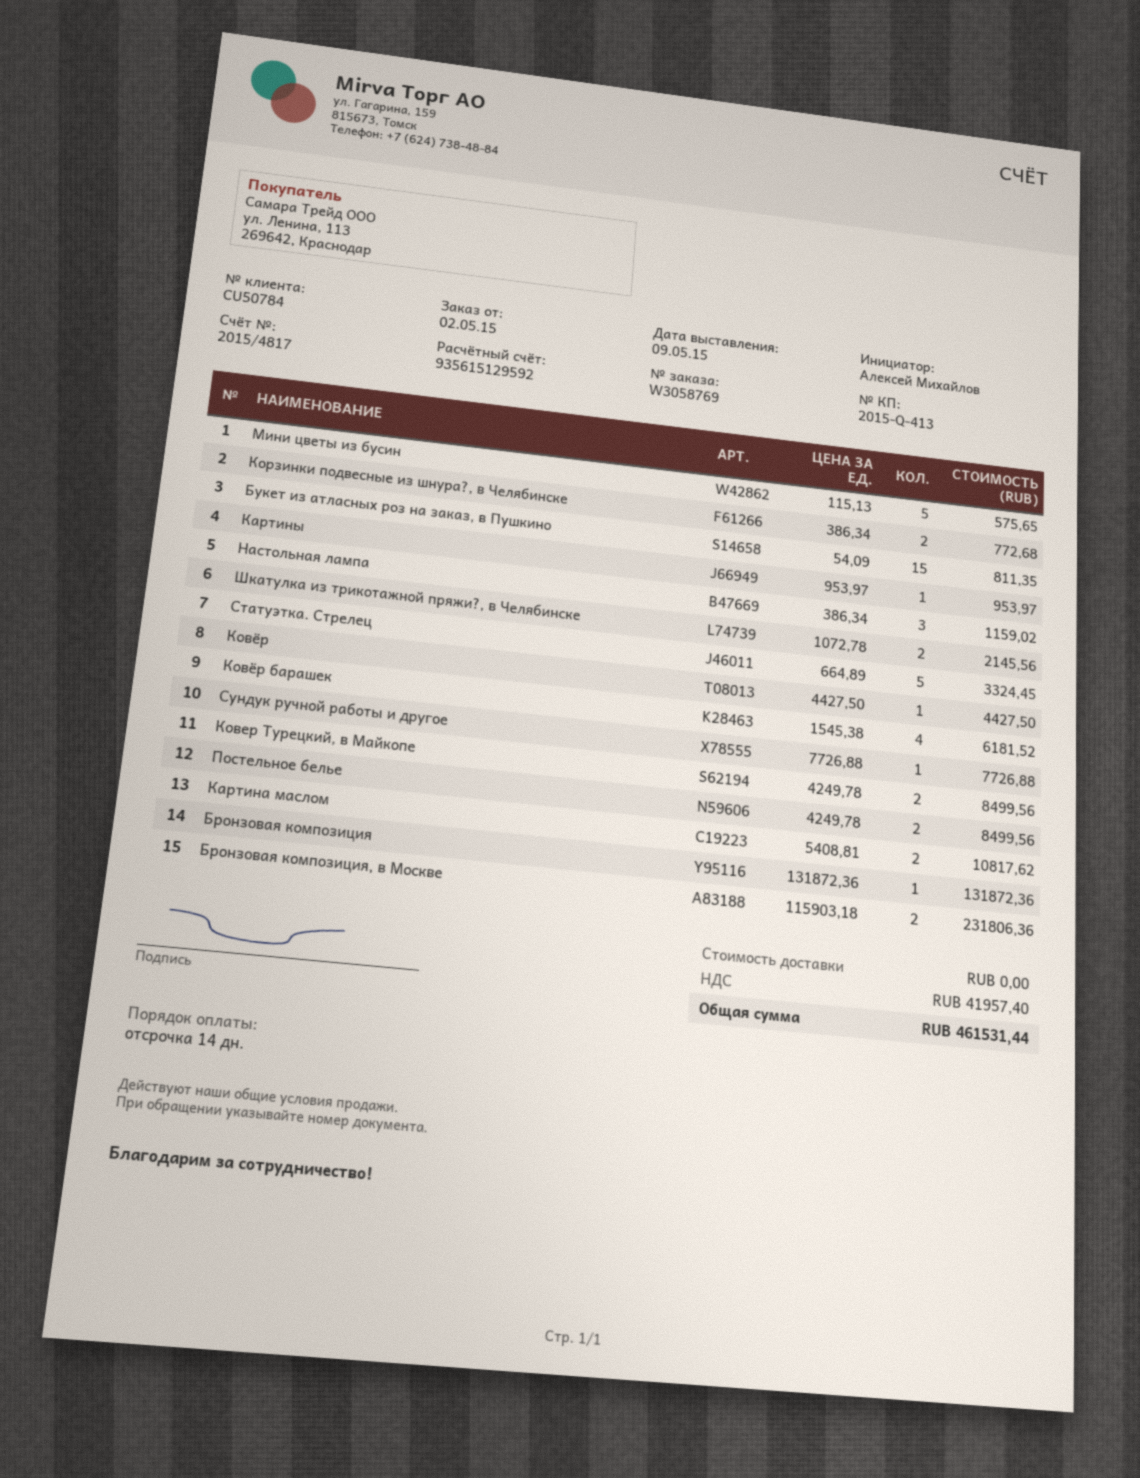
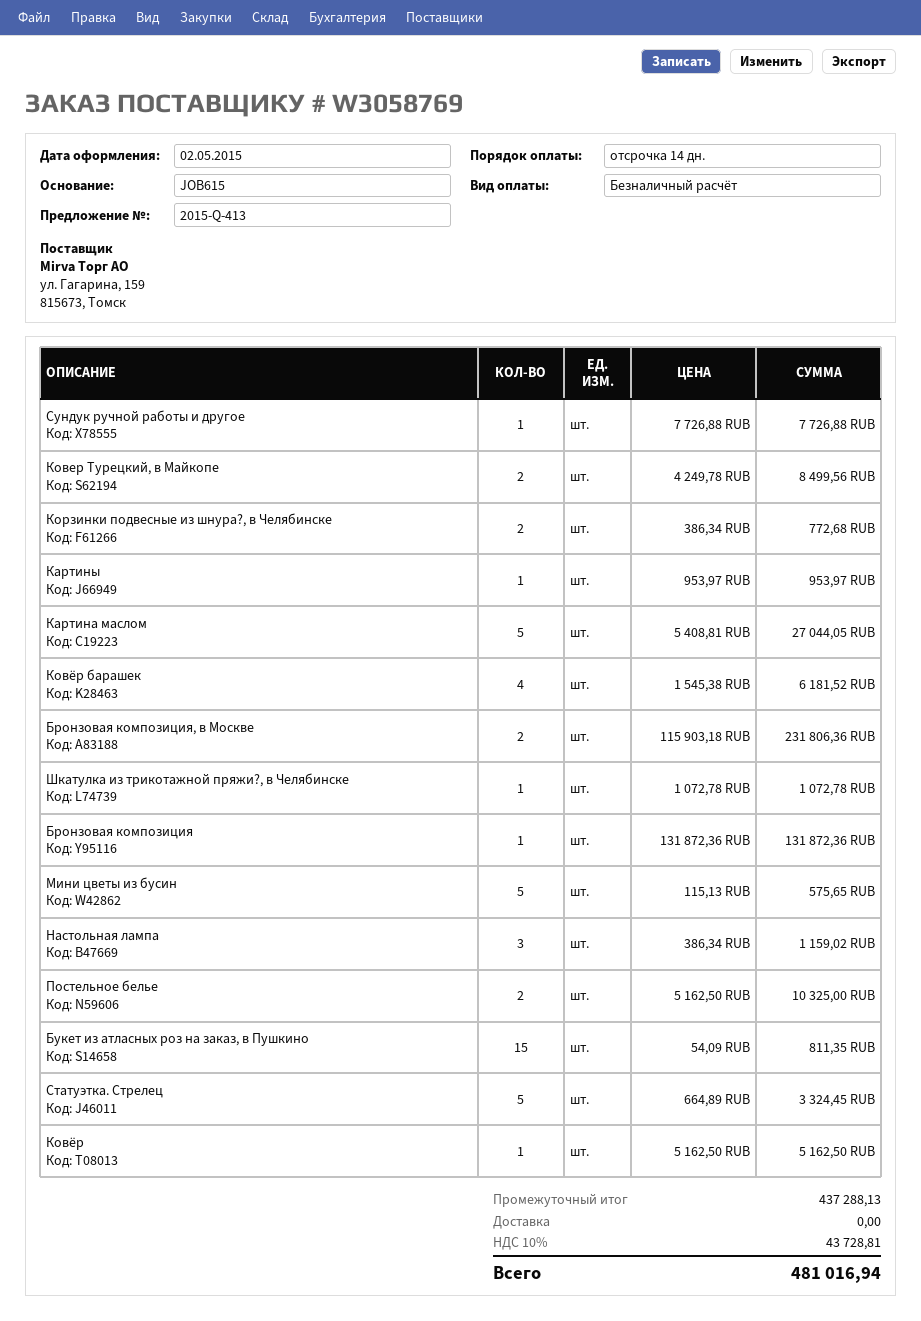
Шкатулка из трикотажной пряжи?, в Челябинске: 2 x 1072.78 = 2145.56 -> 1 x 1072.78 = 1072.78
Ковёр: 1 x 4427.50 = 4427.50 -> 1 x 5162.50 = 5162.50
Постельное белье: 2 x 4249.78 = 8499.56 -> 2 x 5162.50 = 10325.00
Картина маслом: 2 x 5408.81 = 10817.62 -> 5 x 5408.81 = 27044.05
tax: 41957.40 -> 43728.81
total: 461531.44 -> 481016.94

